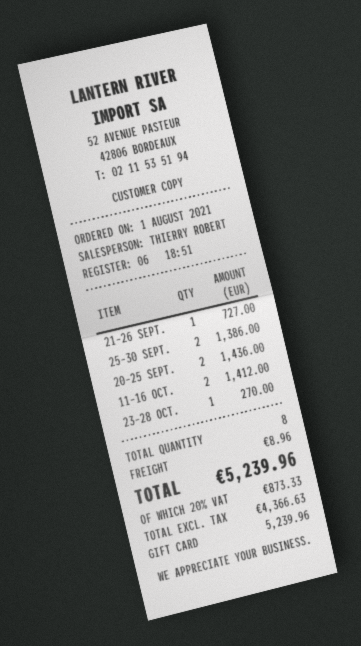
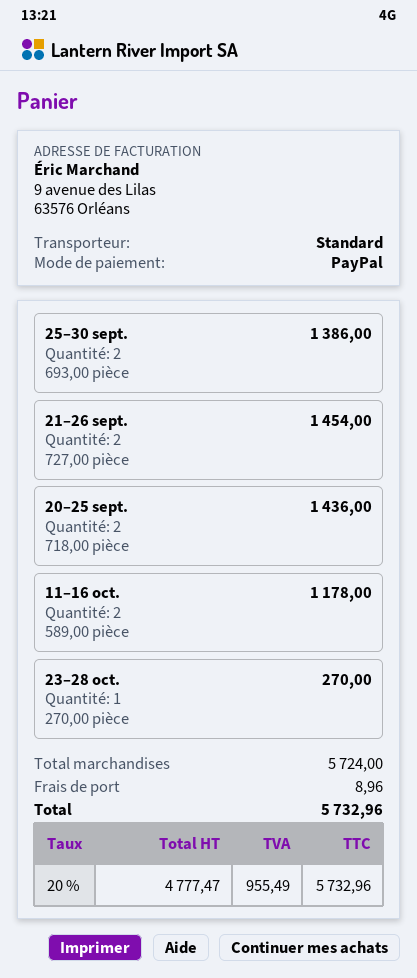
payment method: gift card -> PayPal
21–26 SEPT.: 1 for 727.00 -> 2 for 1454.00
11–16 OCT.: 2 for 1412.00 -> 2 for 1178.00
net: 4366.63 -> 4777.47
tax: 20% = 873.33 -> 20% = 955.49
total: 5239.96 -> 5732.96

